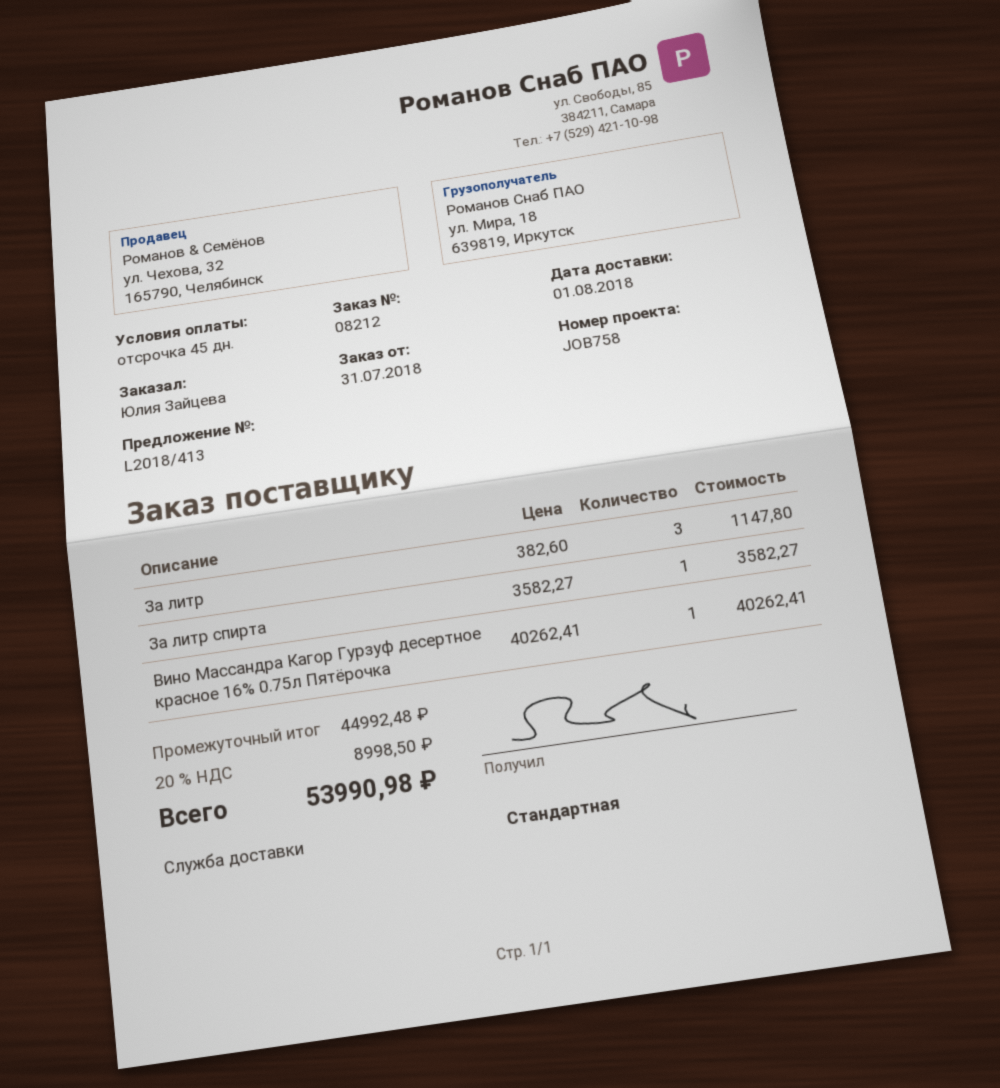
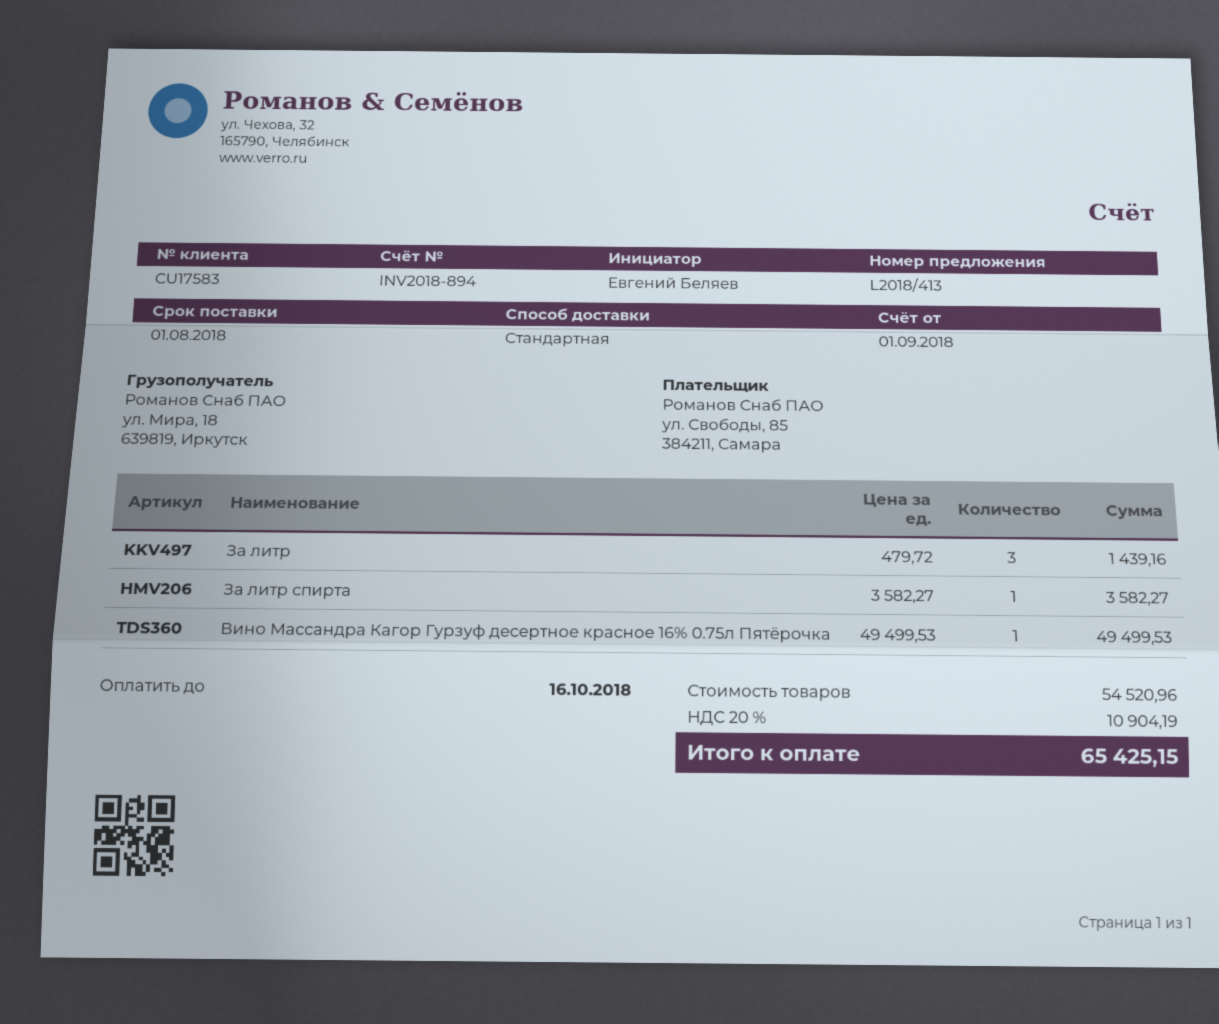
ordered by: Юлия Зайцева -> Евгений Беляев
За литр: 3 x 382.60 = 1147.80 -> 3 x 479.72 = 1439.16
Вино Массандра Кагор Гурзуф десертное красное 16% 0.75л Пятёрочка: 1 x 40262.41 = 40262.41 -> 1 x 49499.53 = 49499.53
subtotal: 44992.48 -> 54520.96
tax: 20% = 8998.50 -> 20% = 10904.19
total: 53990.98 -> 65425.15

